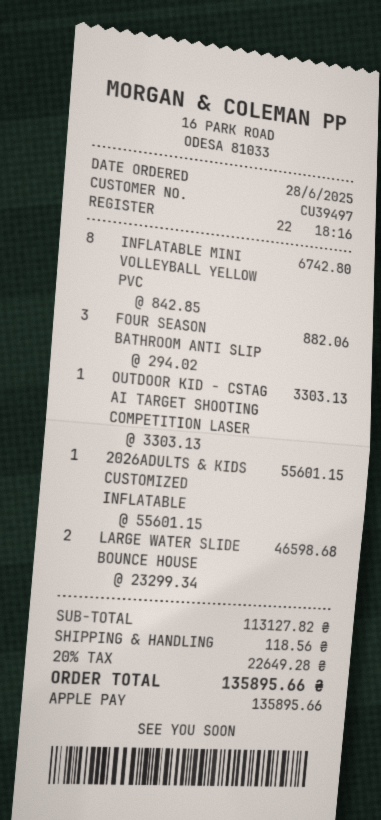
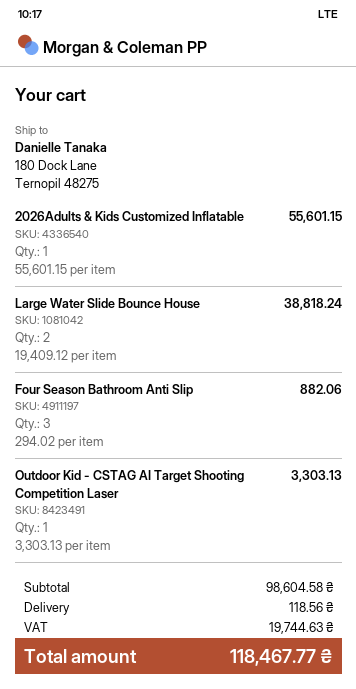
INFLATABLE MINI VOLLEYBALL YELLOW PVC: 8 x 842.85 = 6742.80 -> none
LARGE WATER SLIDE BOUNCE HOUSE: 2 x 23299.34 = 46598.68 -> 2 x 19409.12 = 38818.24
subtotal: 113127.82 -> 98604.58
tax: 22649.28 -> 19744.63
total: 135895.66 -> 118467.77

